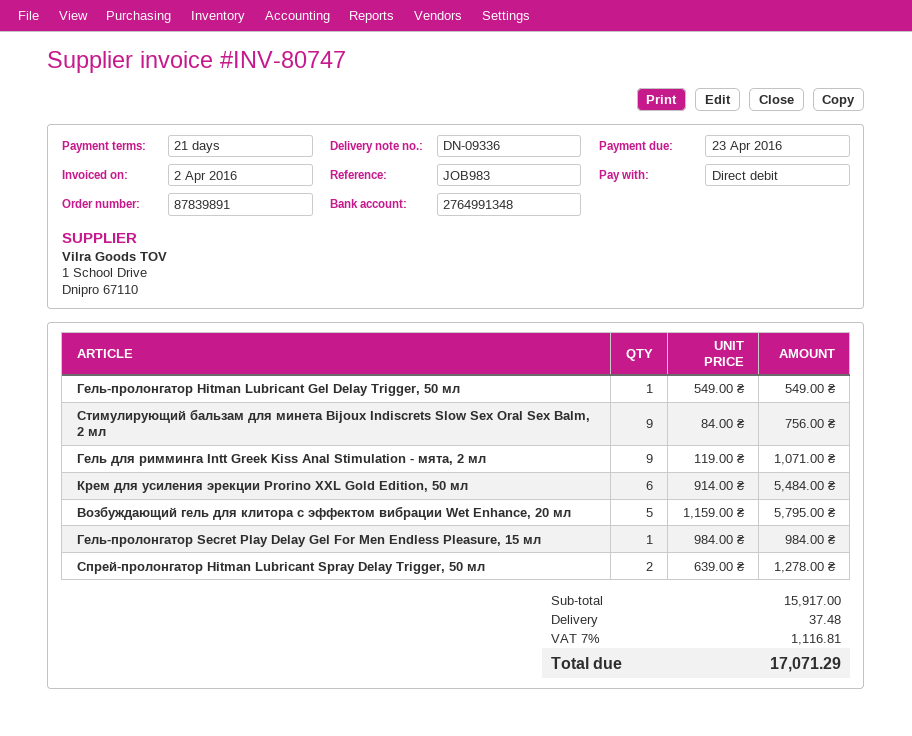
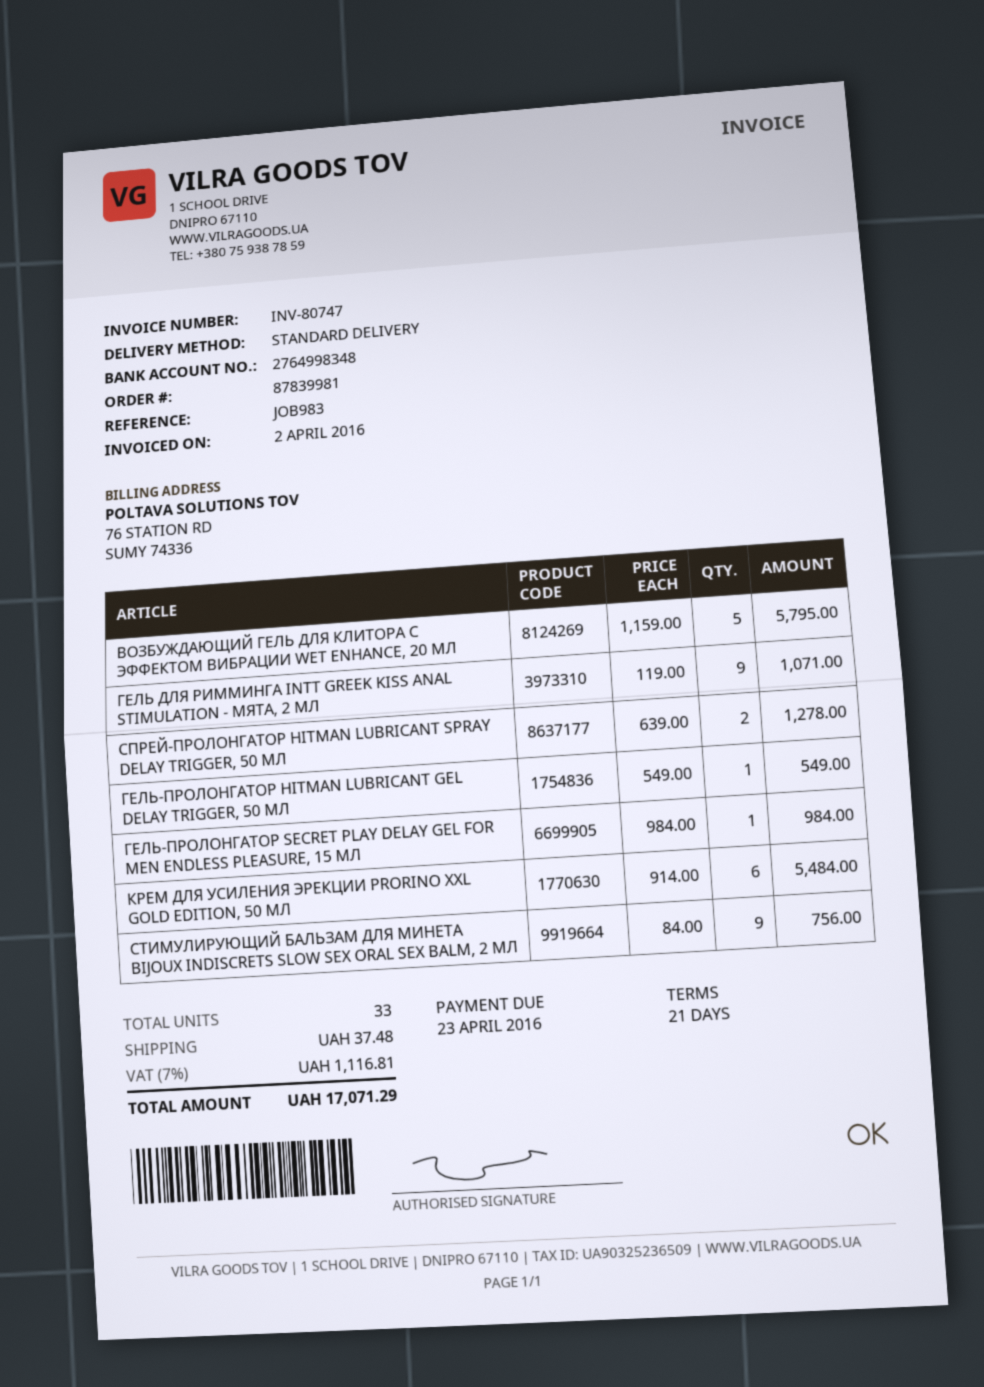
order number: 87839891 -> 87839981
bank account: 2764991348 -> 2764998348

